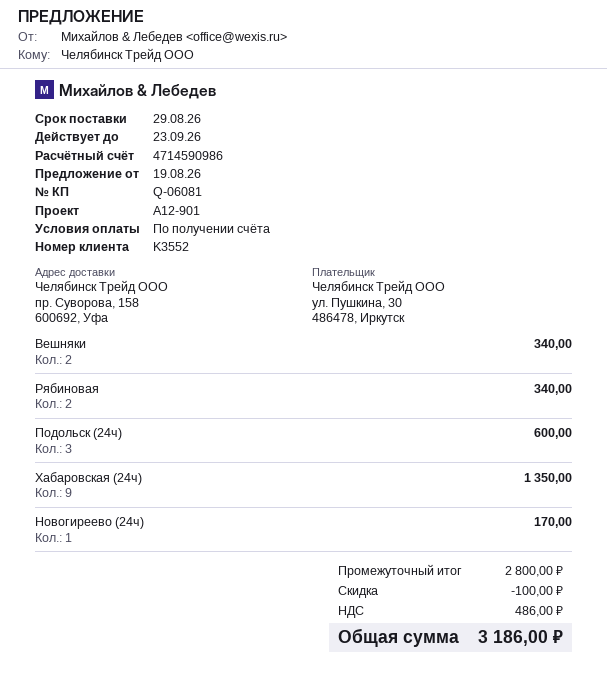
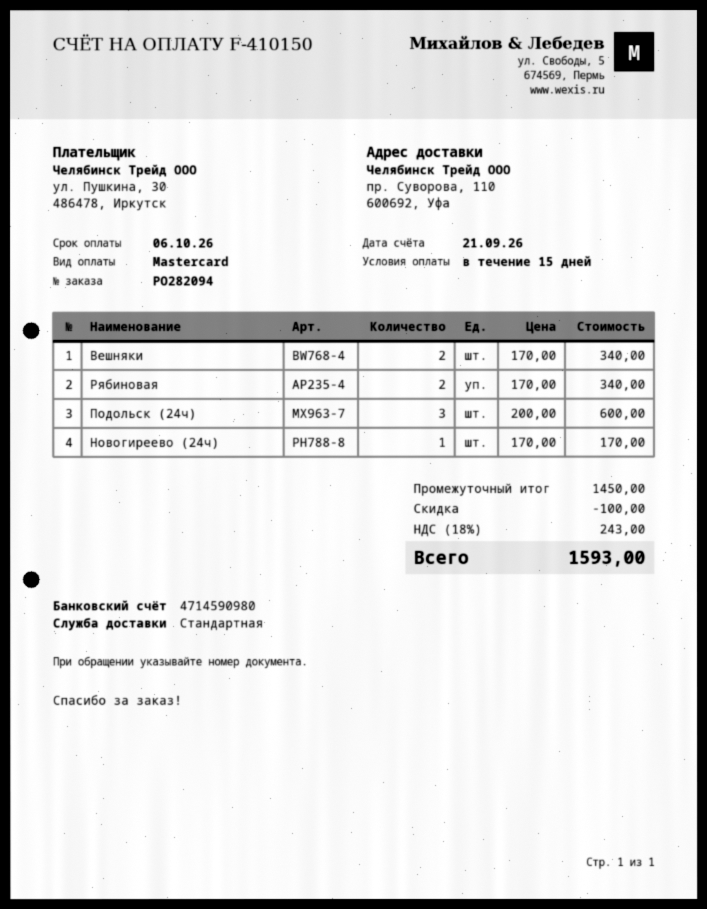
payment terms: on receipt -> 15 days
bank account: 4714590986 -> 4714590980
ship to: пр. Суворова, 158, 600692, Уфа -> пр. Суворова, 110, 600692, Уфа
Хабаровская (24ч): 9 for 1350.00 -> none
subtotal: 2800.00 -> 1450.00
tax: 486.00 -> 243.00
total: 3186.00 -> 1593.00

